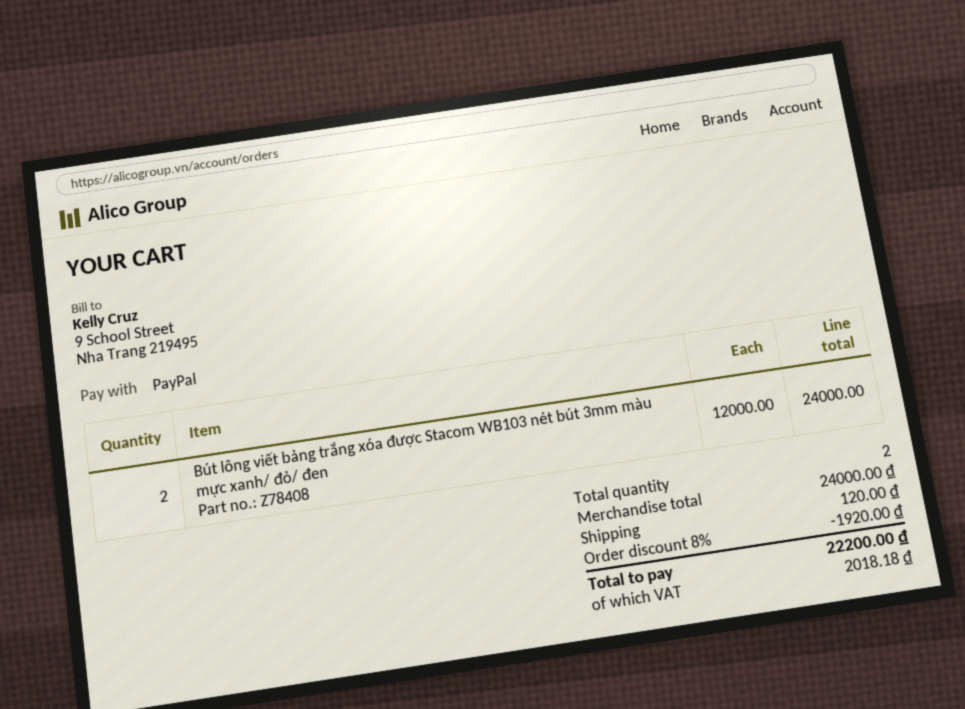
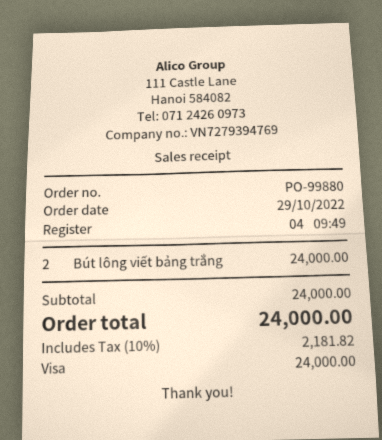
payment method: PayPal -> Visa
discount: 8% = 1920.00 -> none
shipping: 120.00 -> none
tax: 2018.18 -> 2181.82
total: 22200.00 -> 24000.00

